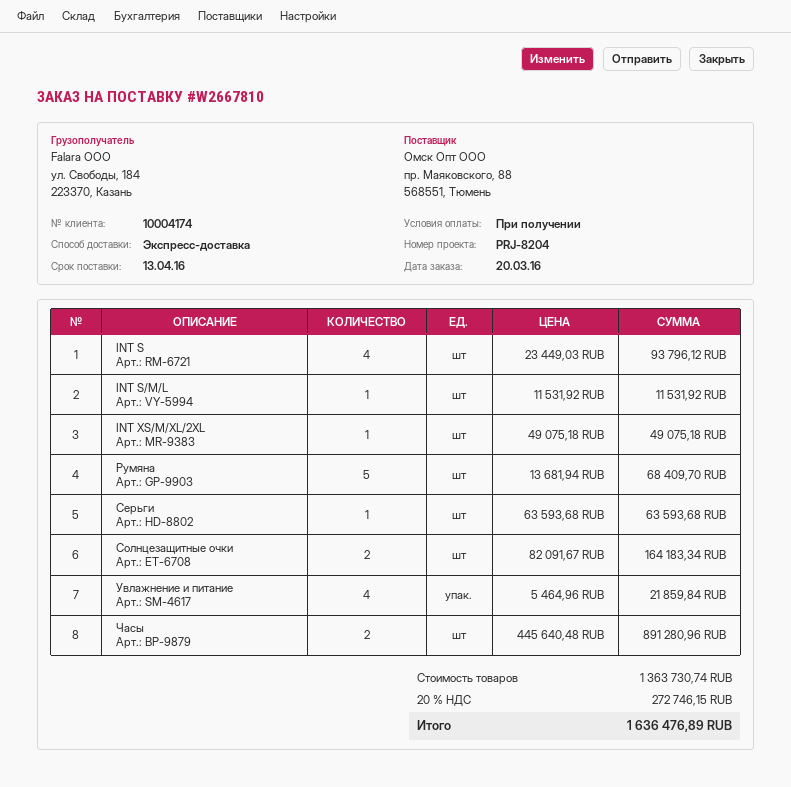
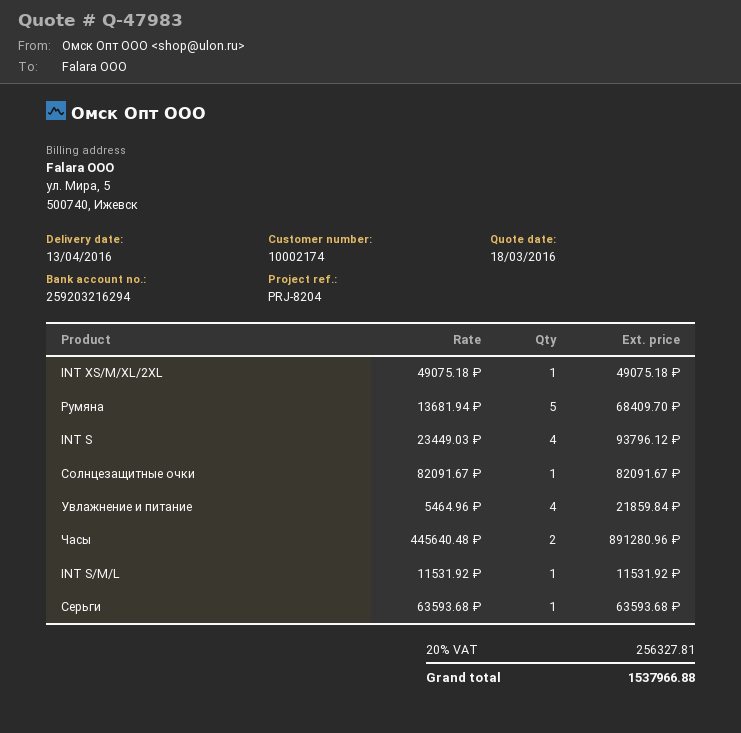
customer number: 10004174 -> 10002174
Солнцезащитные очки: 2 x 82091.67 = 164183.34 -> 1 x 82091.67 = 82091.67
tax: 20% = 272746.15 -> 20% = 256327.81
total: 1636476.89 -> 1537966.88

